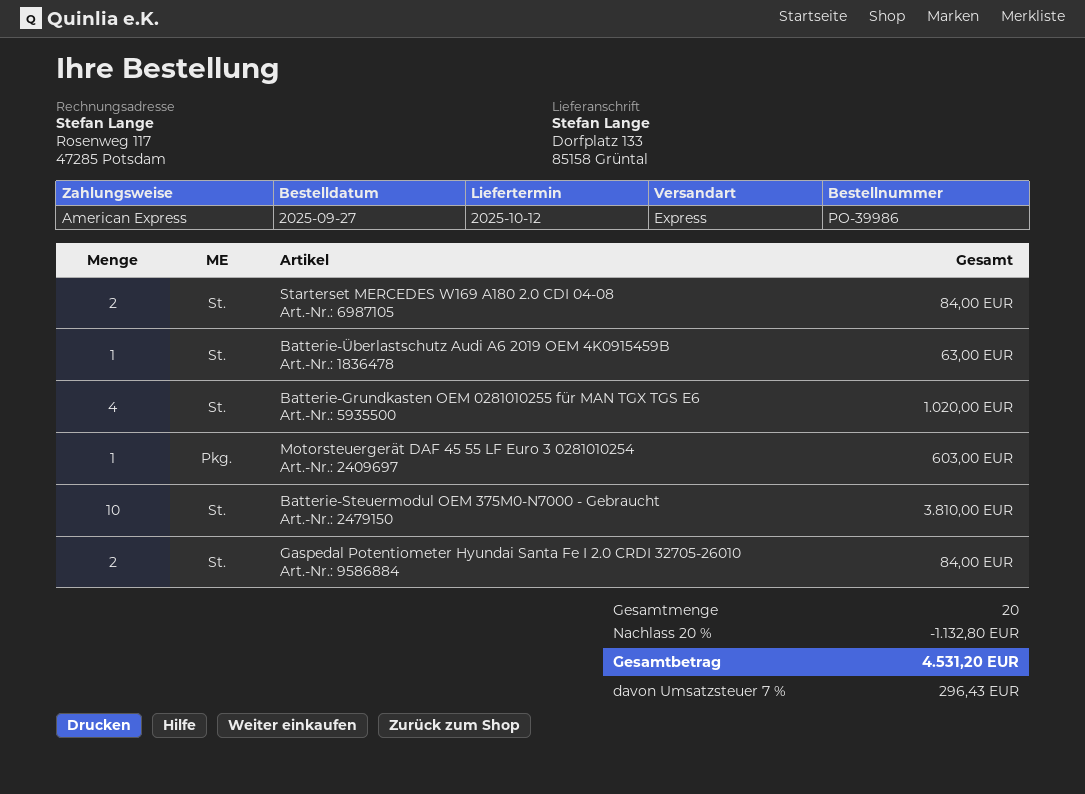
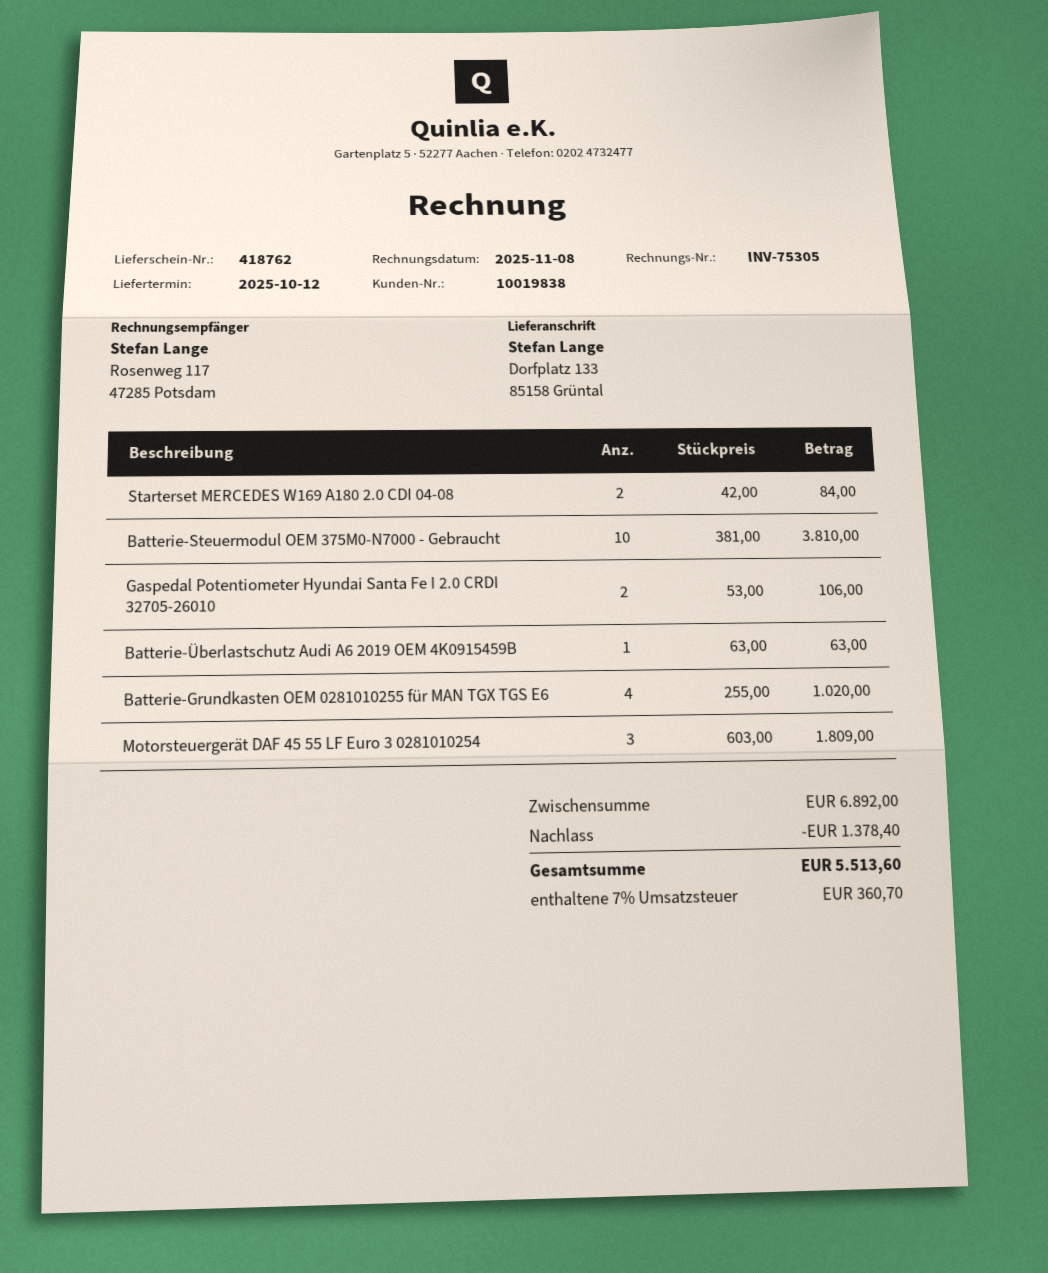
Motorsteuergerät DAF 45 55 LF Euro 3 0281010254: 1 for 603.00 -> 3 for 1809.00
Gaspedal Potentiometer Hyundai Santa Fe I 2.0 CRDI 32705-26010: 2 for 84.00 -> 2 for 106.00
discount: 1132.80 -> 1378.40
tax: 7% = 296.43 -> 7% = 360.70
total: 4531.20 -> 5513.60

